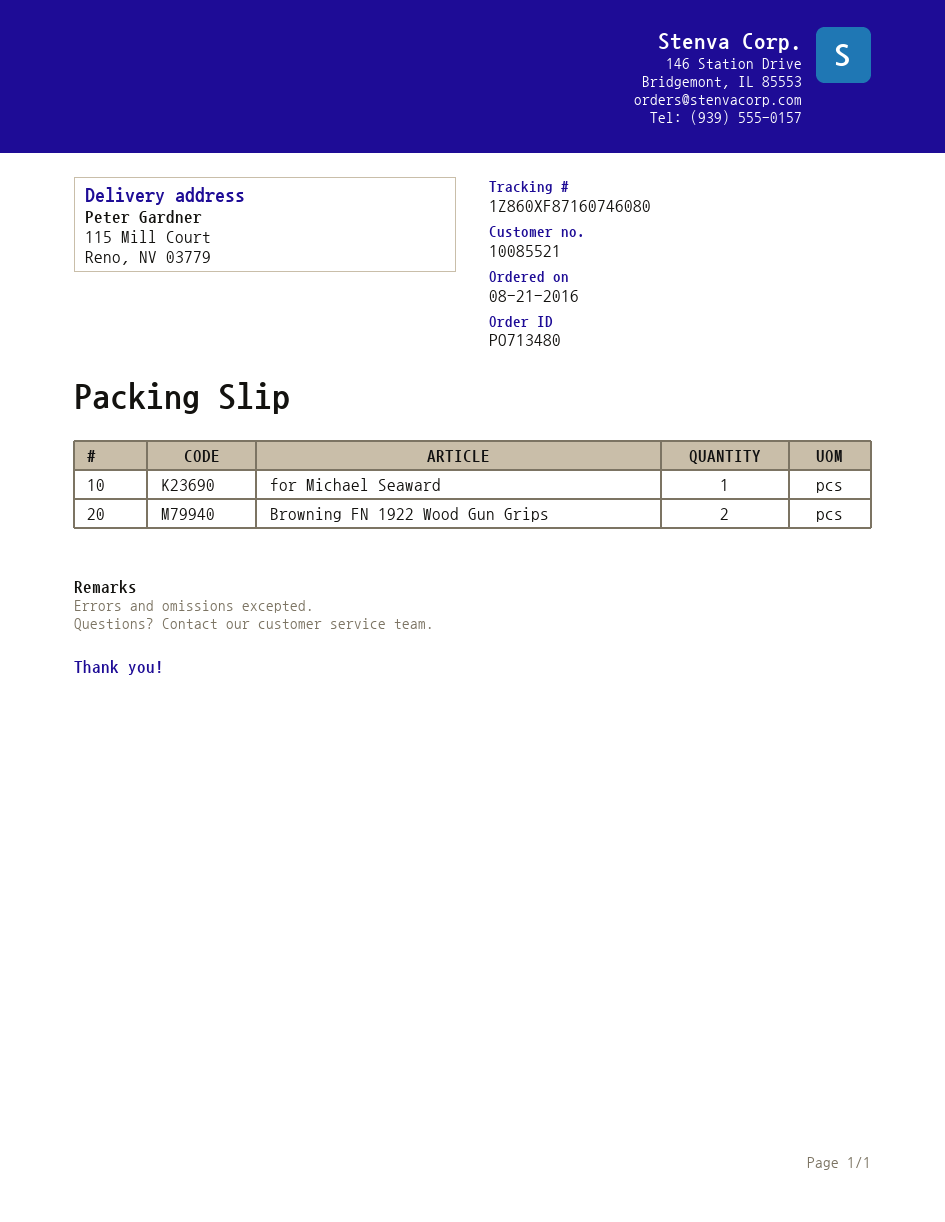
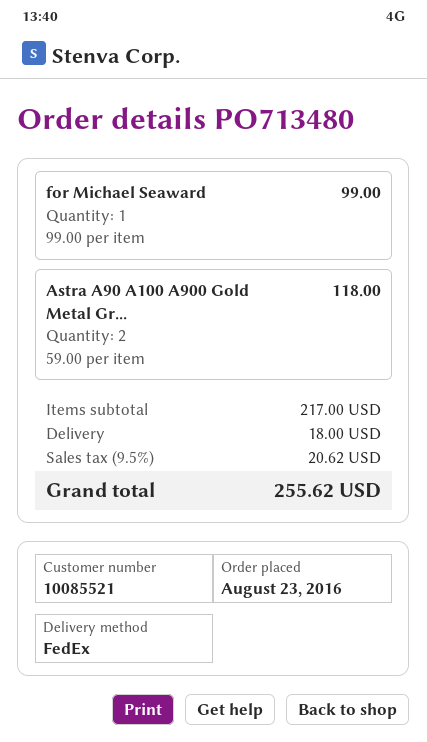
order date: 2016-08-21 -> 2016-08-23
Browning FN 1922 Wood Gun Grips: 2 -> none
Astra A90 A100 A900 Gold Metal Gr...: none -> 2

